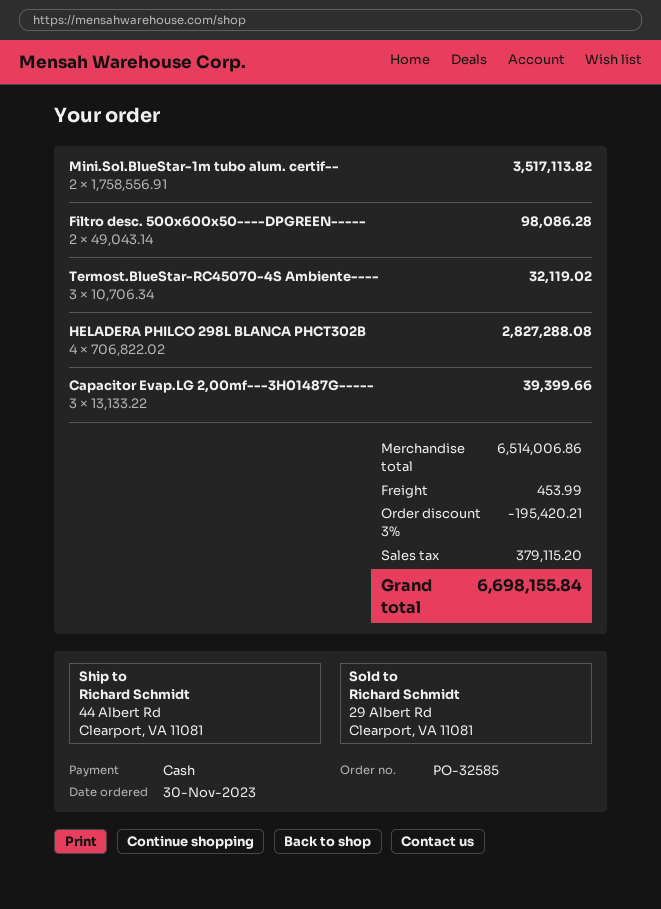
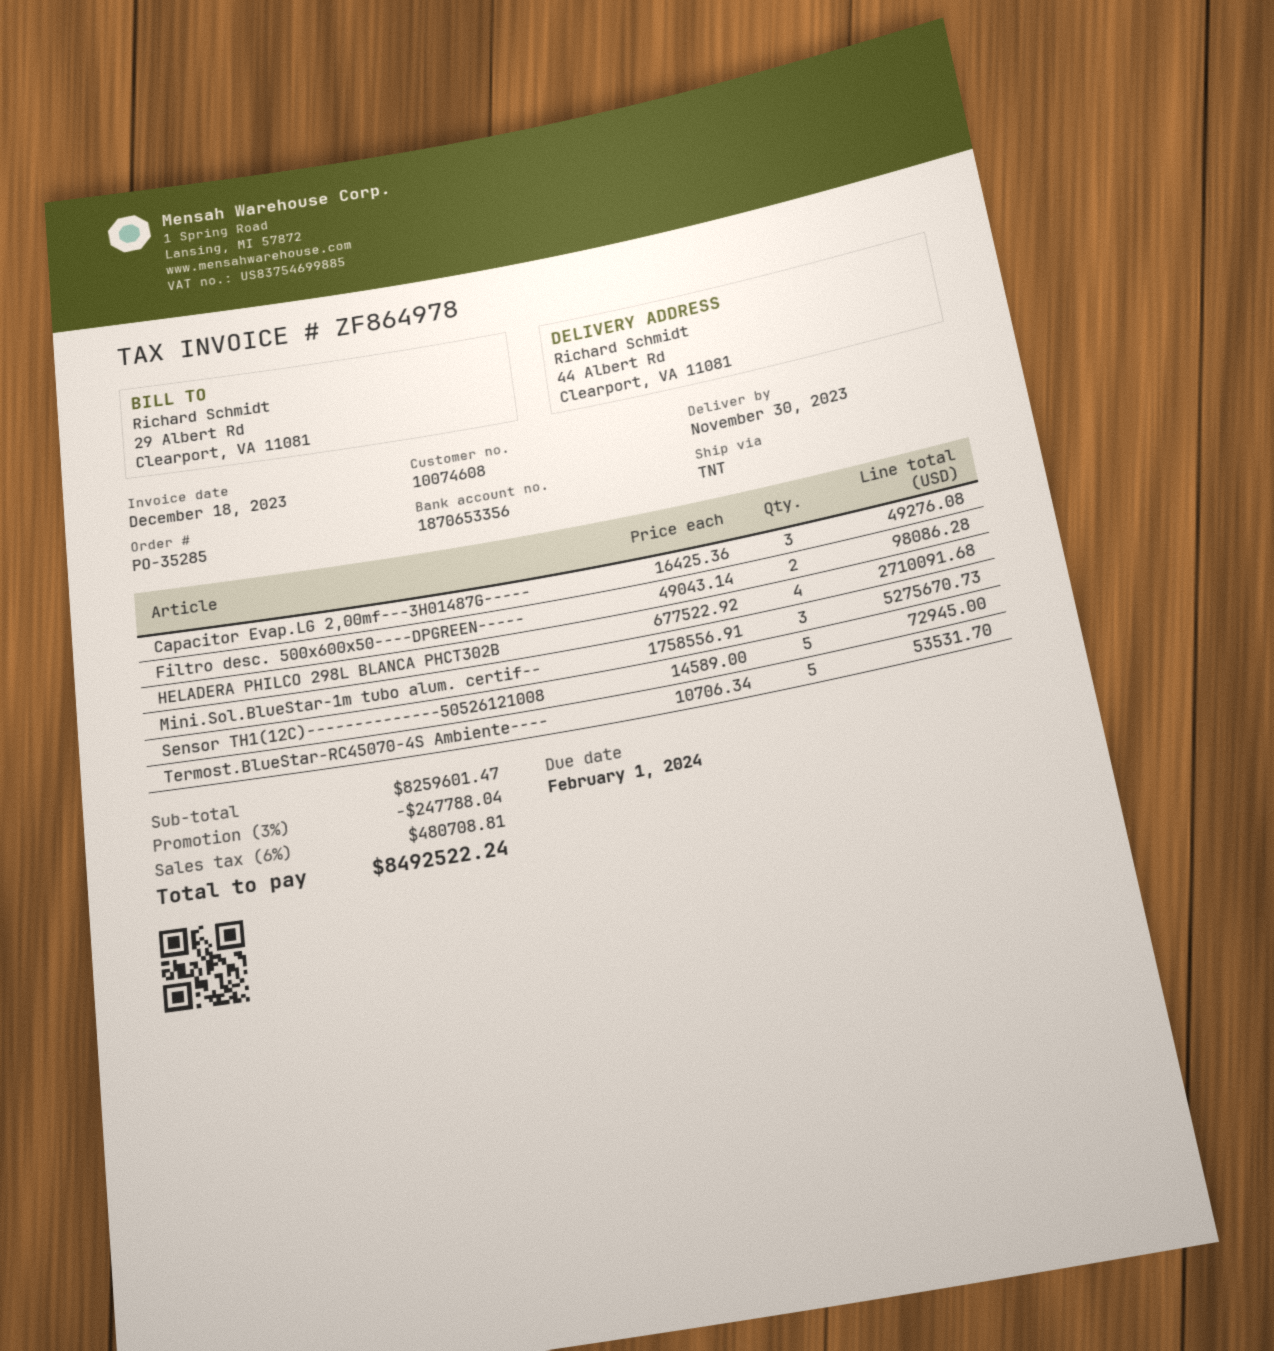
order number: PO-32585 -> PO-35285
Mini.Sol.BlueStar-1m tubo alum. certif--: 2 x 1758556.91 = 3517113.82 -> 3 x 1758556.91 = 5275670.73
Termost.BlueStar-RC45070-4S Ambiente----: 3 x 10706.34 = 32119.02 -> 5 x 10706.34 = 53531.70
HELADERA PHILCO 298L BLANCA PHCT302B: 4 x 706822.02 = 2827288.08 -> 4 x 677522.92 = 2710091.68
Capacitor Evap.LG 2,00mf---3H01487G-----: 3 x 13133.22 = 39399.66 -> 3 x 16425.36 = 49276.08
Sensor TH1(12C)--------------50526121008: none -> 5 x 14589.00 = 72945.00
subtotal: 6514006.86 -> 8259601.47
discount: 3% = 195420.21 -> 3% = 247788.04
shipping: 453.99 -> none
tax: 379115.20 -> 480708.81
total: 6698155.84 -> 8492522.24

